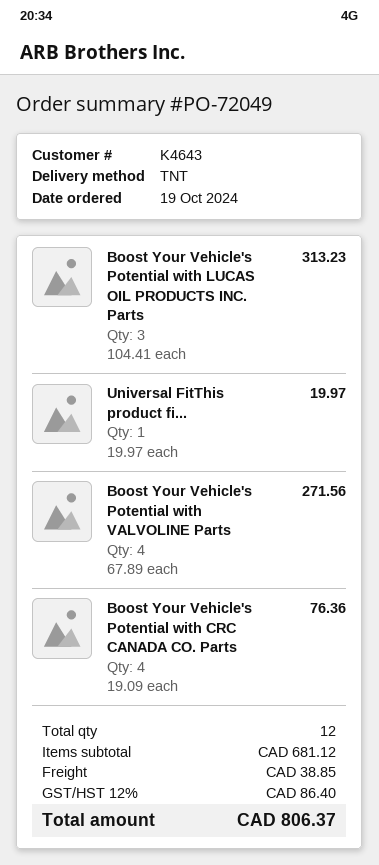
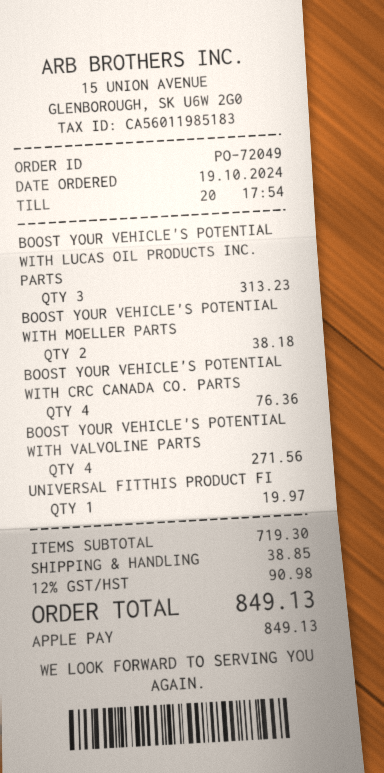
BOOST YOUR VEHICLE'S POTENTIAL WITH MOELLER PARTS: none -> 2 for 38.18
subtotal: 681.12 -> 719.30
tax: 12% = 86.40 -> 12% = 90.98
total: 806.37 -> 849.13

